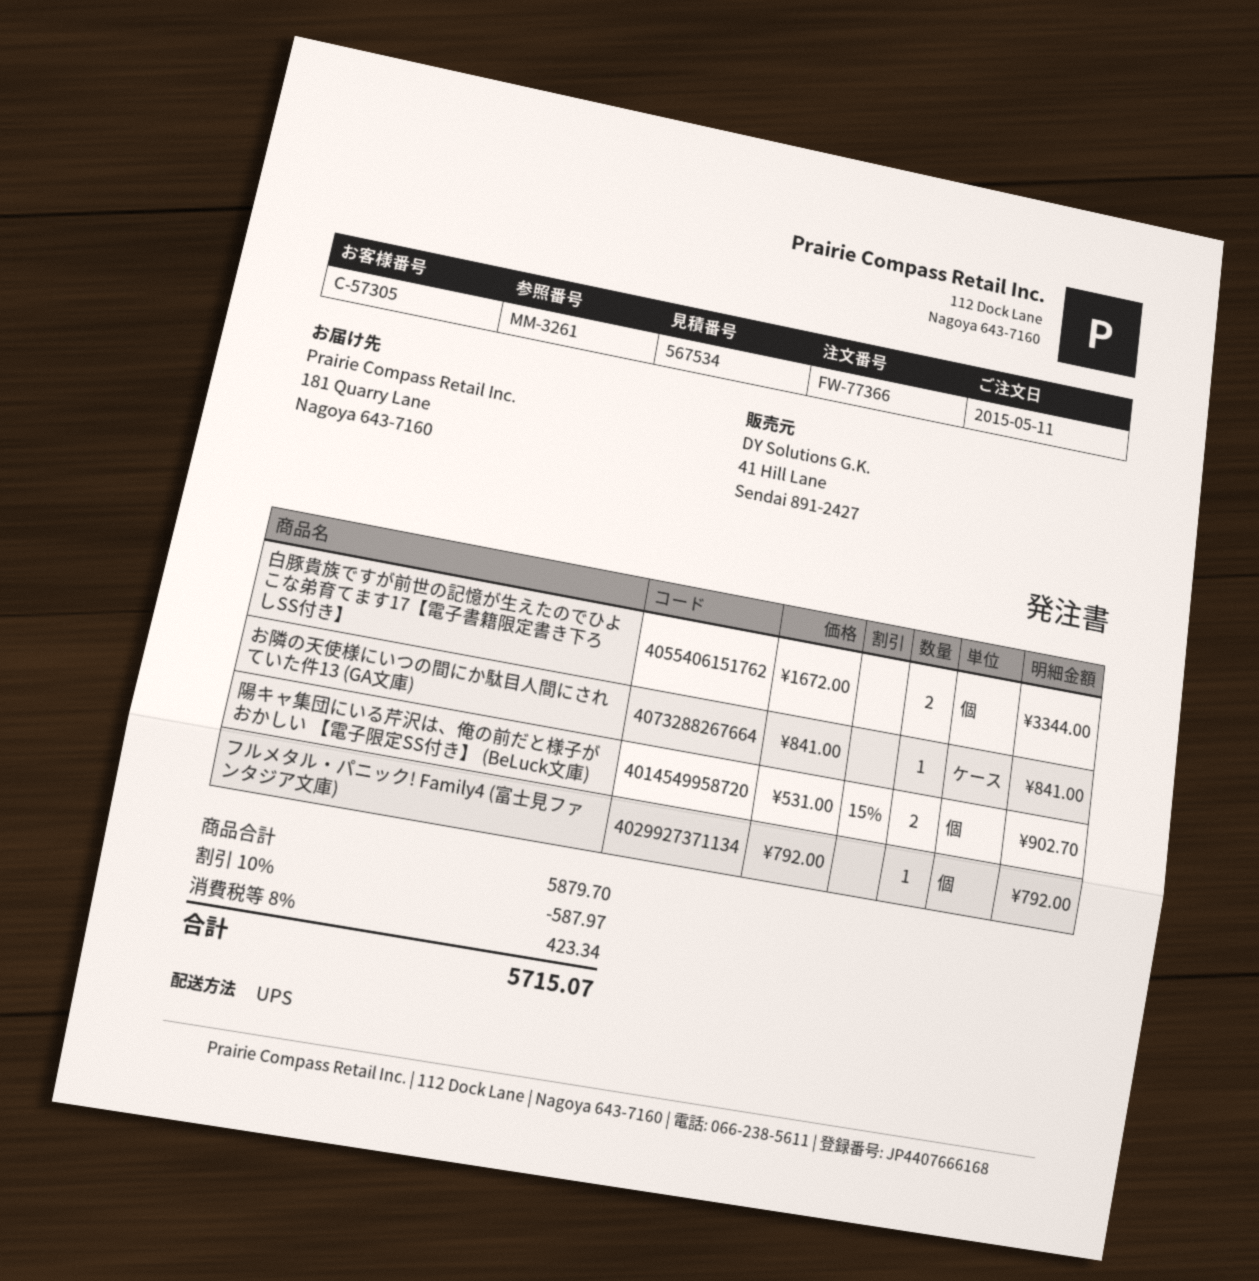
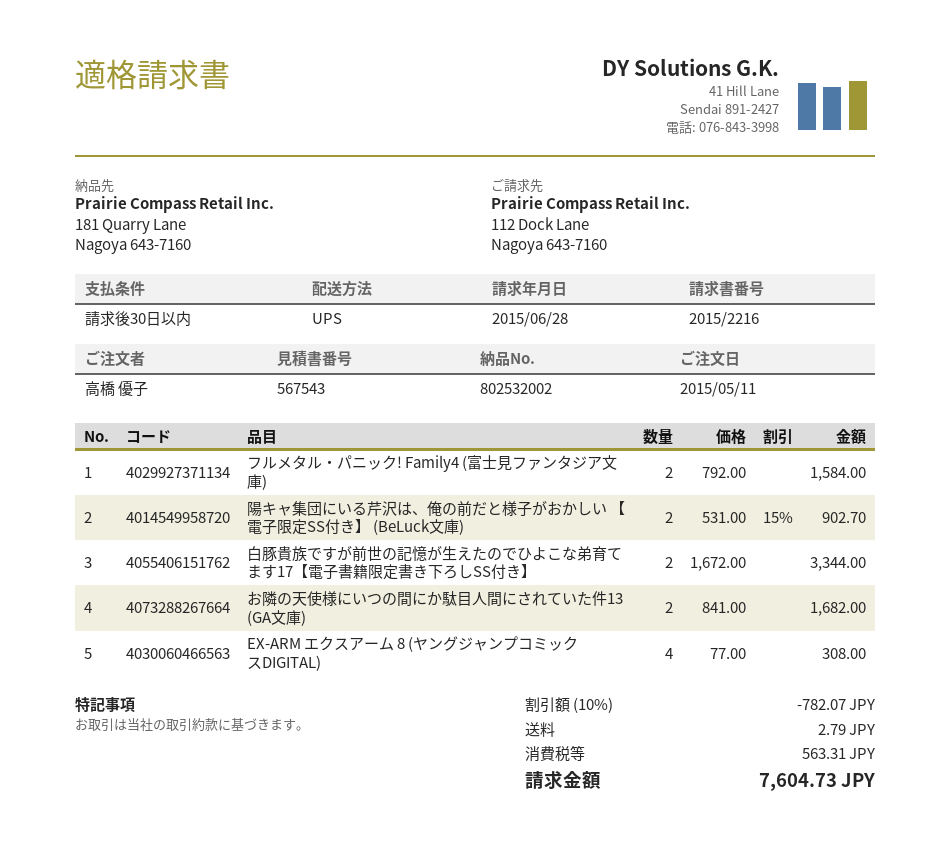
quote number: 567534 -> 567543
お隣の天使様にいつの間にか駄目人間にされていた件13 (GA文庫): 1 x 841.00 = 841.00 -> 2 x 841.00 = 1682.00
フルメタル・パニック! Family4 (富士見ファンタジア文庫): 1 x 792.00 = 792.00 -> 2 x 792.00 = 1584.00
EX-ARM エクスアーム 8 (ヤングジャンプコミックスDIGITAL): none -> 4 x 77.00 = 308.00
discount: 10% = 587.97 -> 10% = 782.07
shipping: none -> 2.79
tax: 423.34 -> 563.31
total: 5715.07 -> 7604.73

